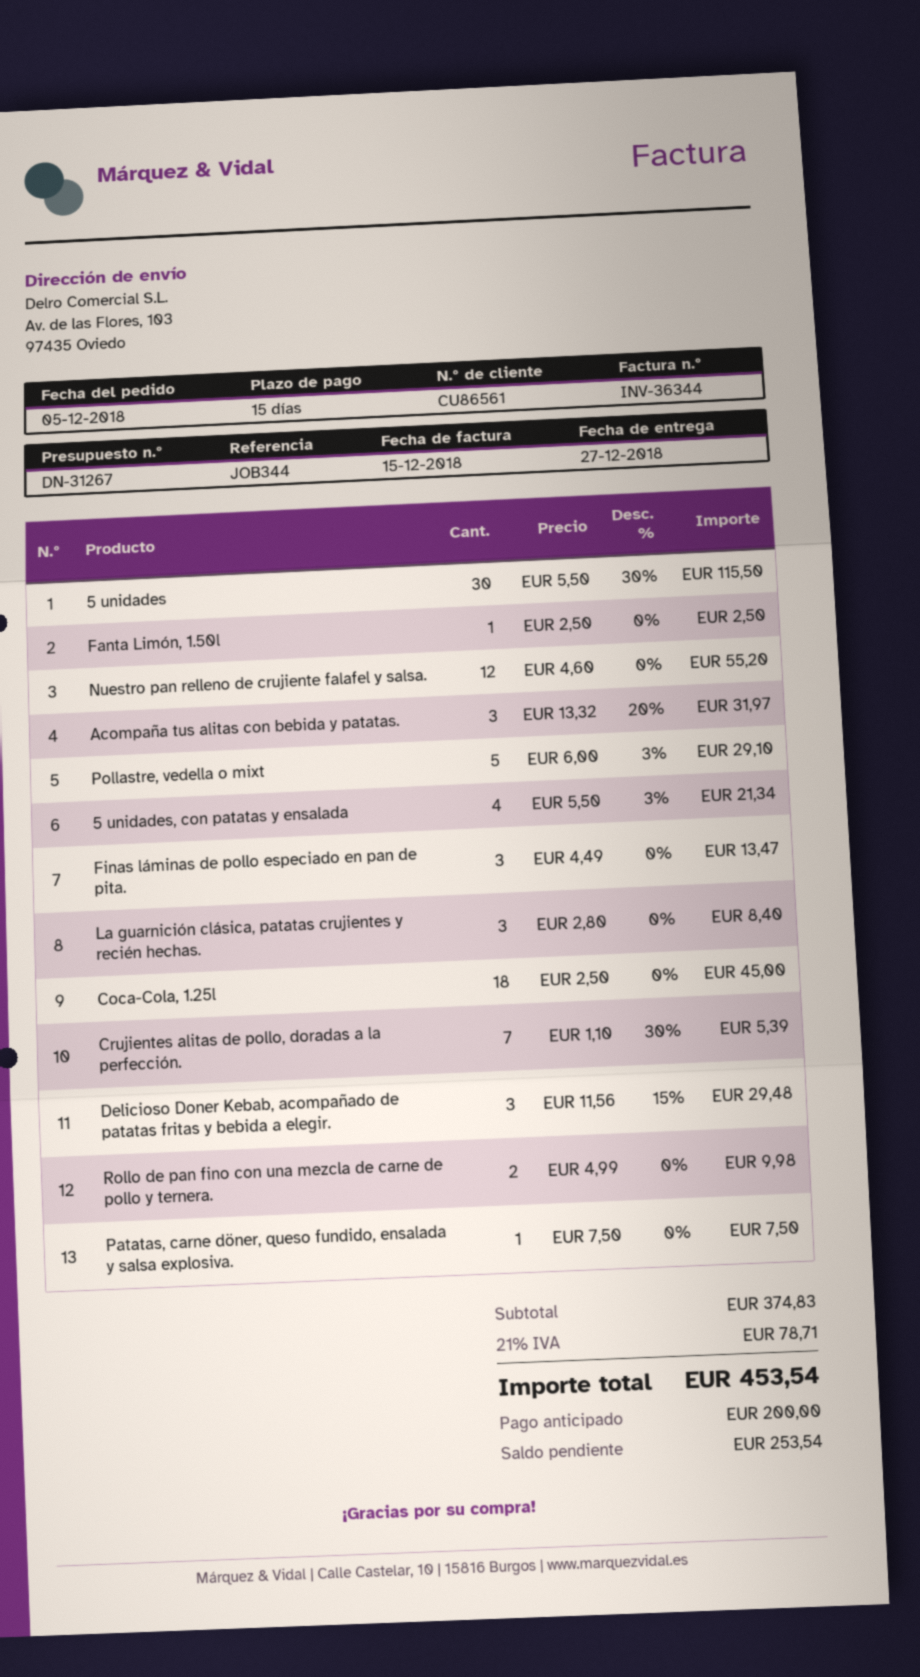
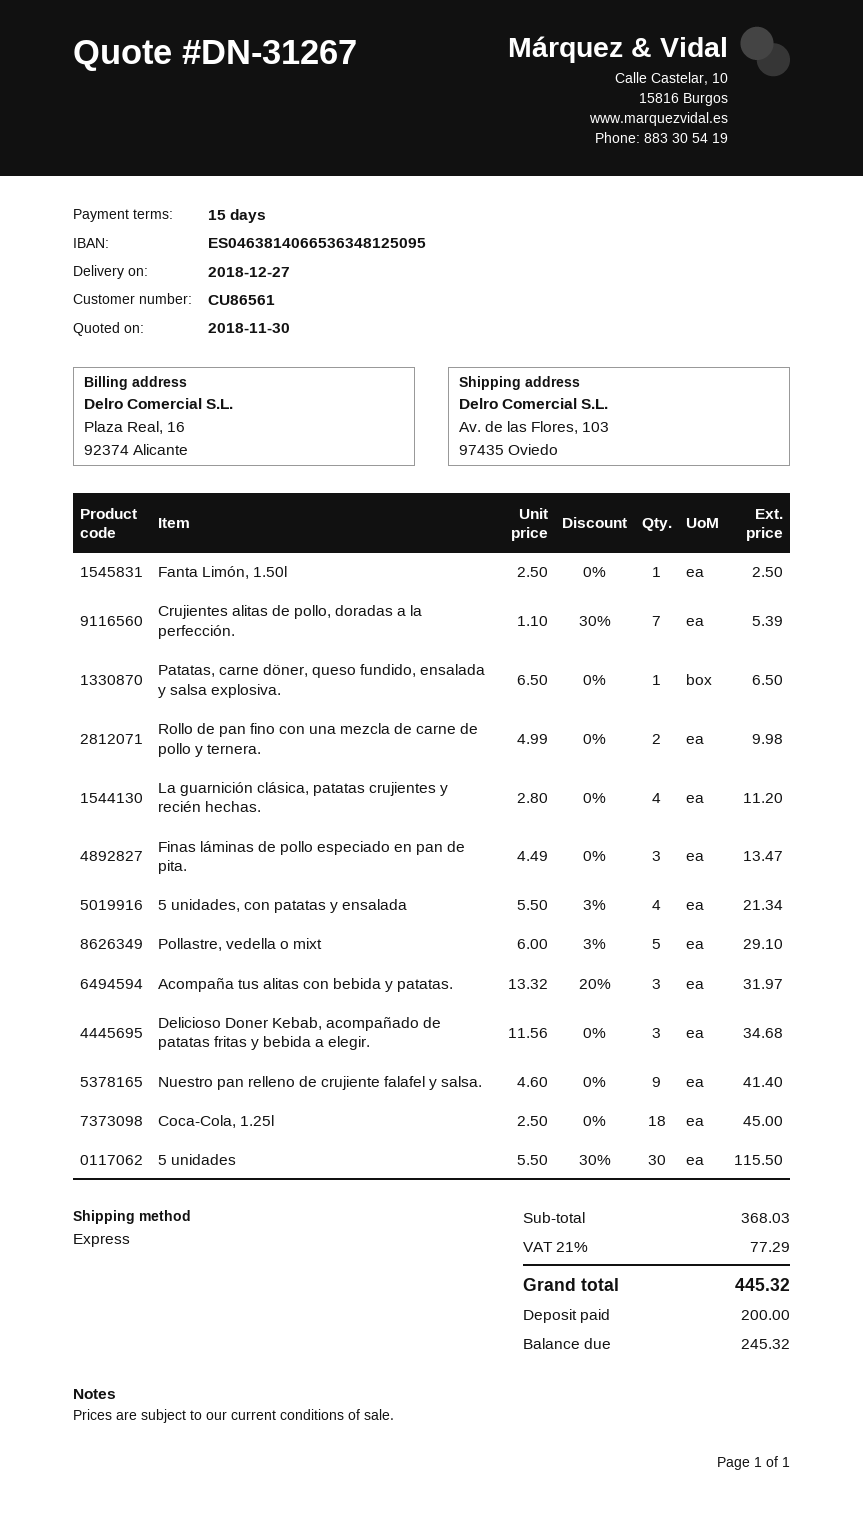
Nuestro pan relleno de crujiente falafel y salsa.: 12 x 4.60 = 55.20 -> 9 x 4.60 = 41.40
La guarnición clásica, patatas crujientes y recién hechas.: 3 x 2.80 = 8.40 -> 4 x 2.80 = 11.20
Delicioso Doner Kebab, acompañado de patatas fritas y bebida a elegir.: 3 x 11.56 - 15% = 29.48 -> 3 x 11.56 = 34.68
Patatas, carne döner, queso fundido, ensalada y salsa explosiva.: 1 x 7.50 = 7.50 -> 1 x 6.50 = 6.50
subtotal: 374.83 -> 368.03
tax: 21% = 78.71 -> 21% = 77.29
total: 453.54 -> 445.32
balance: 253.54 -> 245.32

